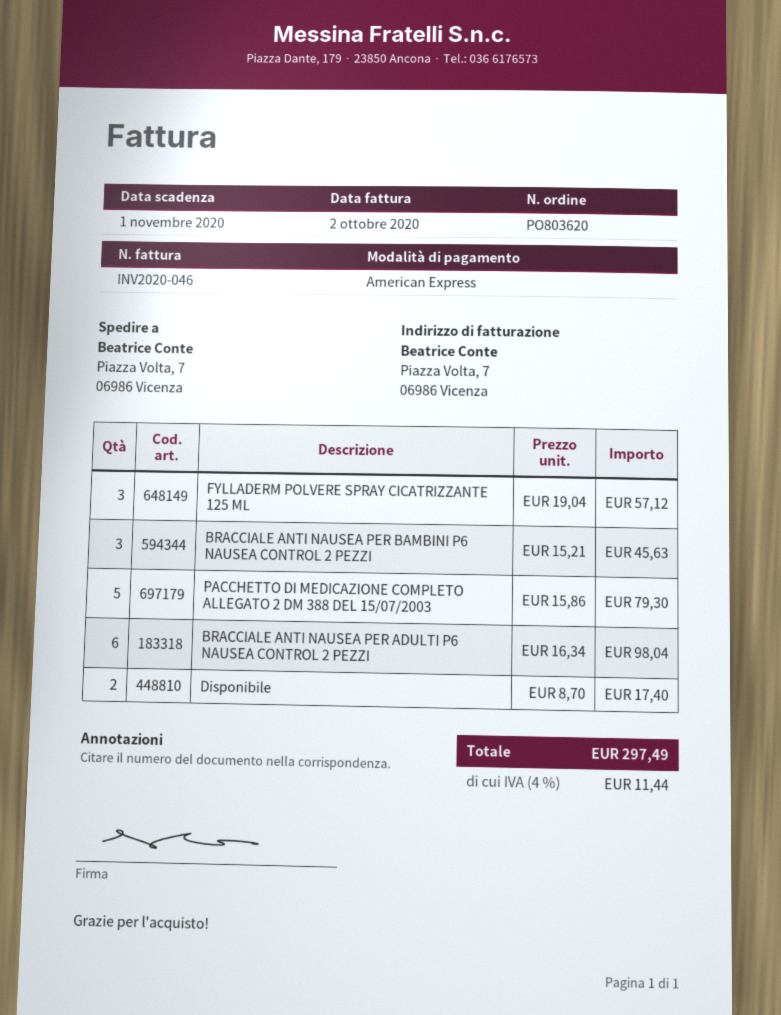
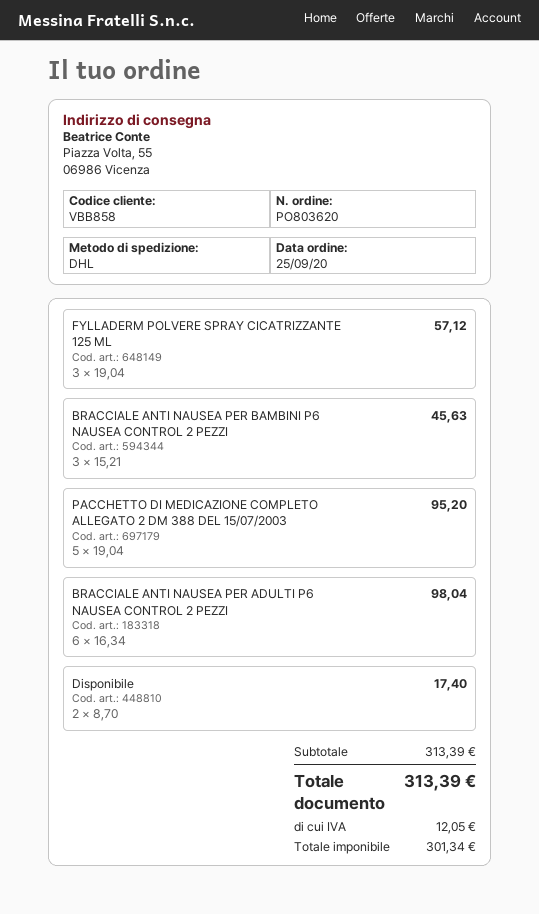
ship to: Piazza Volta, 7, 06986 Vicenza -> Piazza Volta, 55, 06986 Vicenza
PACCHETTO DI MEDICAZIONE COMPLETO ALLEGATO 2 DM 388 DEL 15/07/2003: 5 x 15.86 = 79.30 -> 5 x 19.04 = 95.20
tax: 11.44 -> 12.05
total: 297.49 -> 313.39

